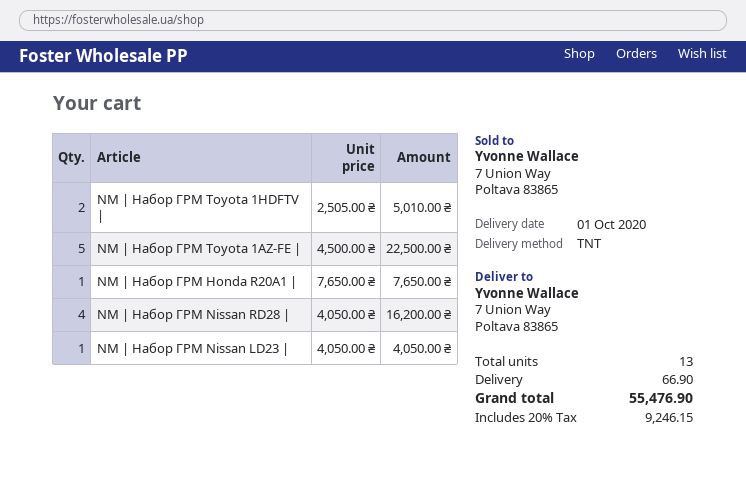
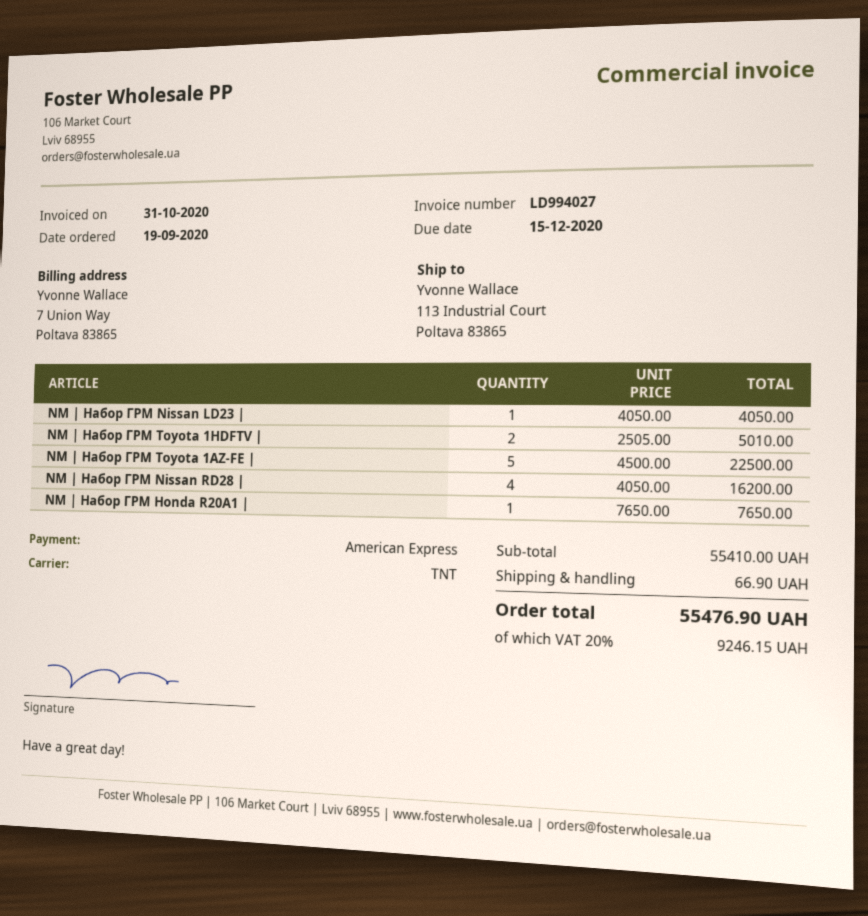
ship to: 7 Union Way, Poltava 83865 -> 113 Industrial Court, Poltava 83865

